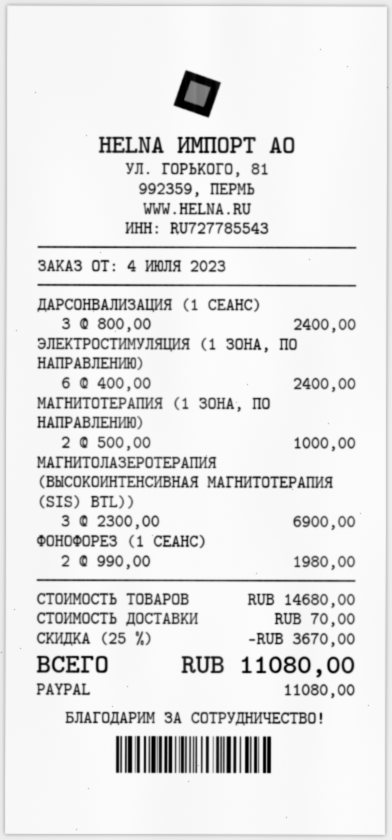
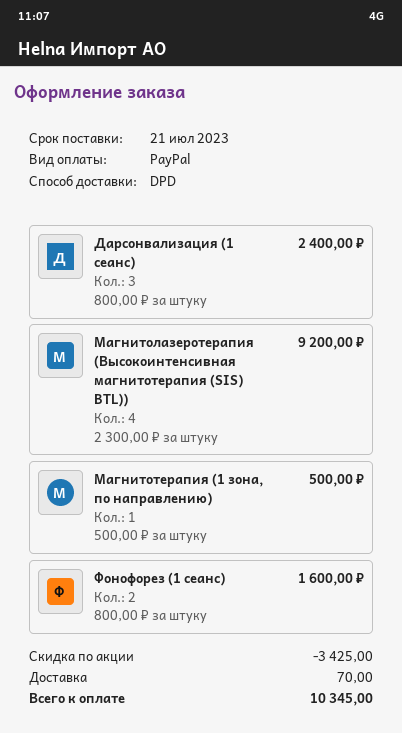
ЭЛЕКТРОСТИМУЛЯЦИЯ (1 ЗОНА, ПО НАПРАВЛЕНИЮ): 6 x 400.00 = 2400.00 -> none
МАГНИТОТЕРАПИЯ (1 ЗОНА, ПО НАПРАВЛЕНИЮ): 2 x 500.00 = 1000.00 -> 1 x 500.00 = 500.00
МАГНИТОЛАЗЕРОТЕРАПИЯ (ВЫСОКОИНТЕНСИВНАЯ МАГНИТОТЕРАПИЯ (SIS) BTL)): 3 x 2300.00 = 6900.00 -> 4 x 2300.00 = 9200.00
ФОНОФОРЕЗ (1 СЕАНС): 2 x 990.00 = 1980.00 -> 2 x 800.00 = 1600.00
discount: 3670.00 -> 3425.00
total: 11080.00 -> 10345.00

